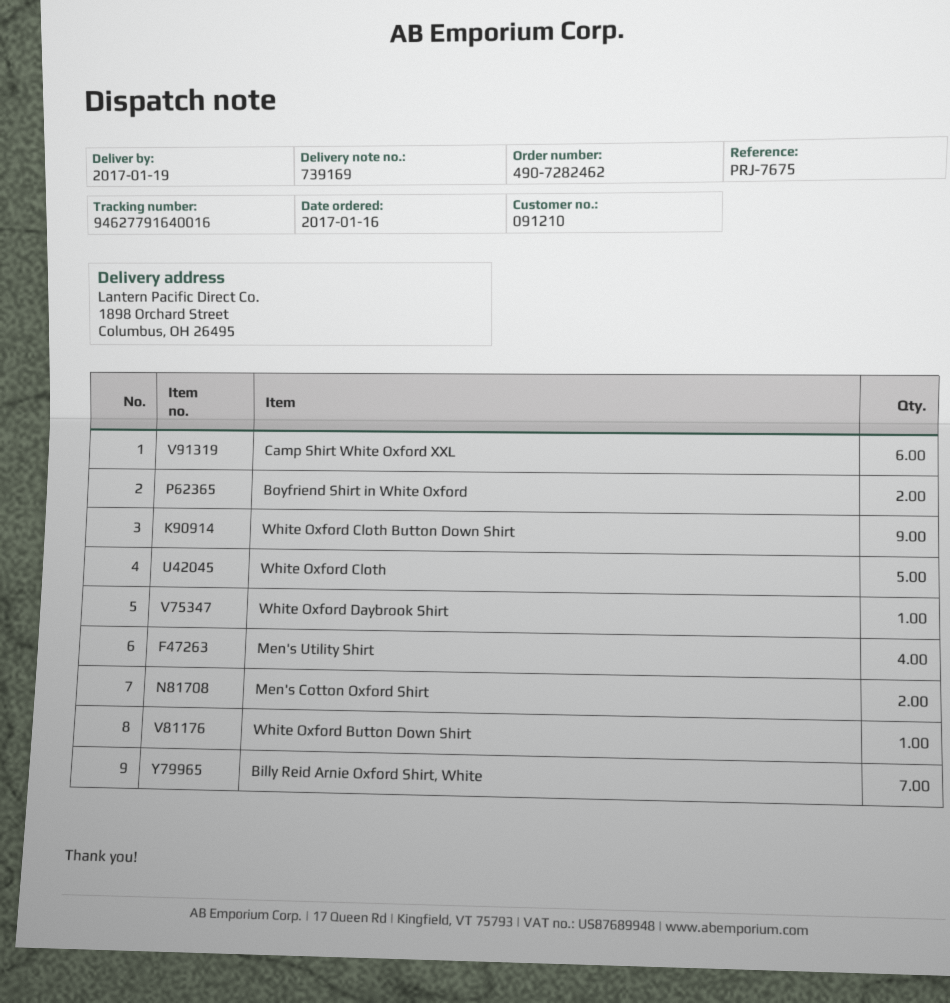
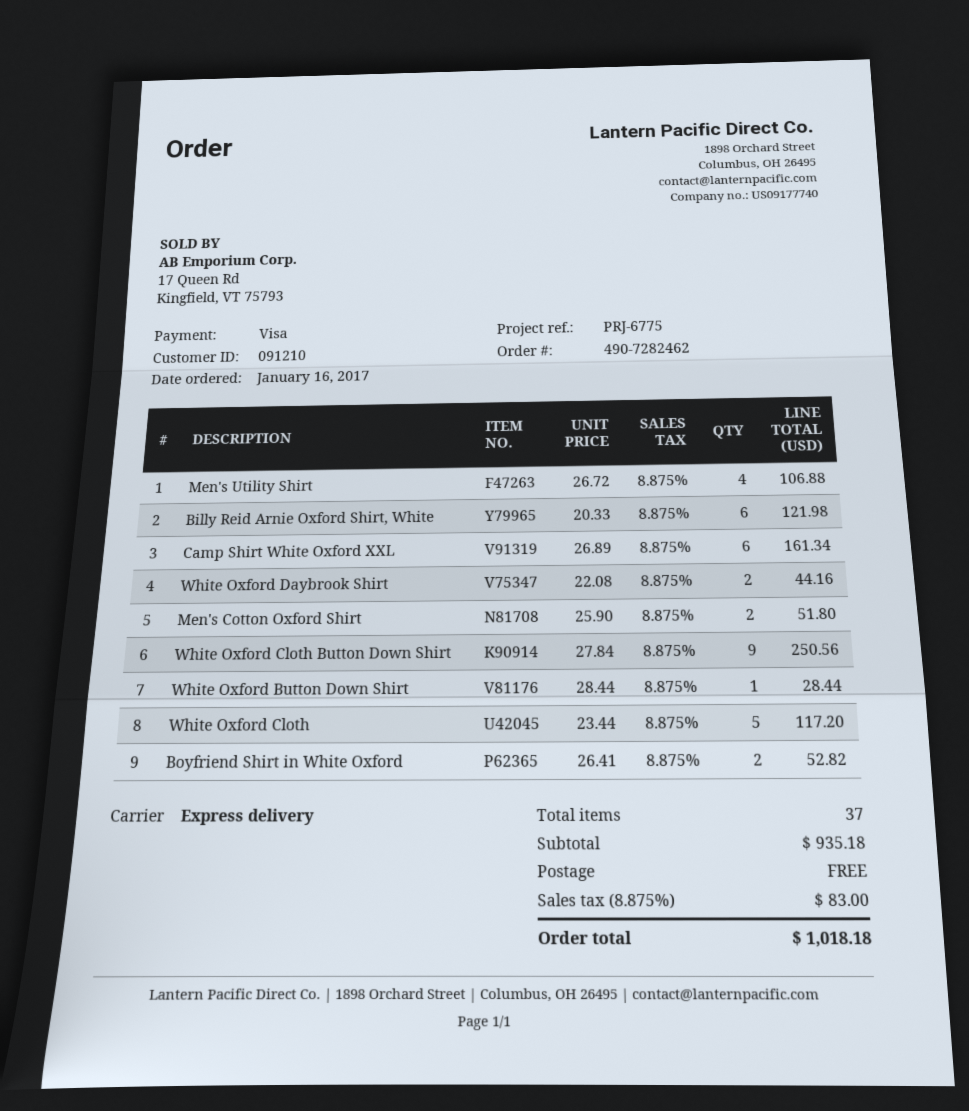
reference: PRJ-7675 -> PRJ-6775
White Oxford Daybrook Shirt: 1 -> 2
Billy Reid Arnie Oxford Shirt, White: 7 -> 6

